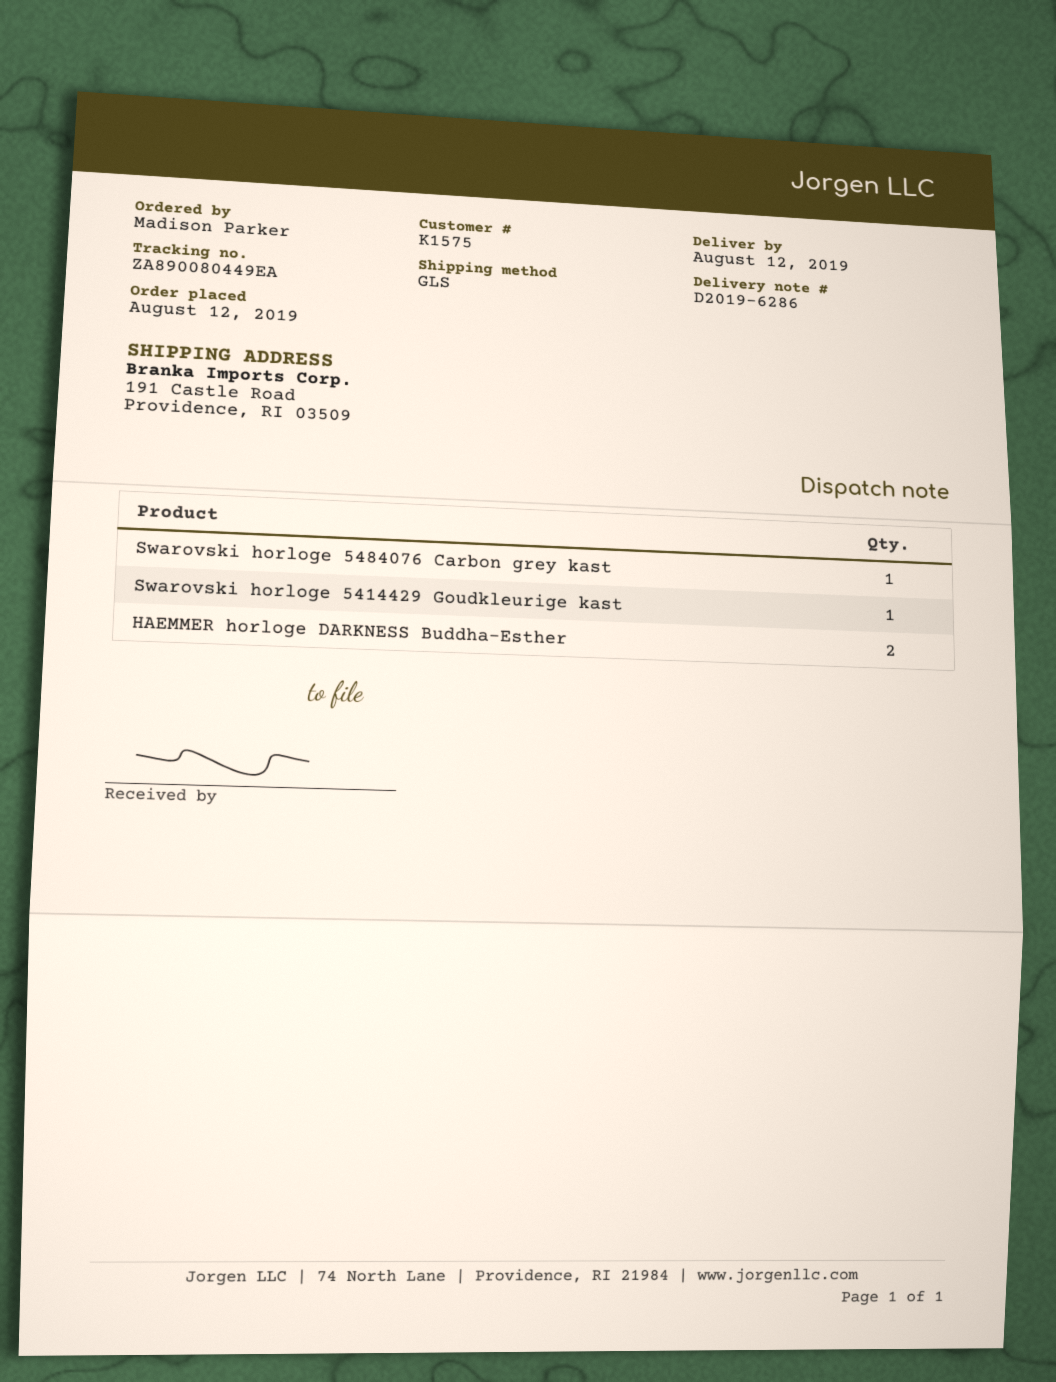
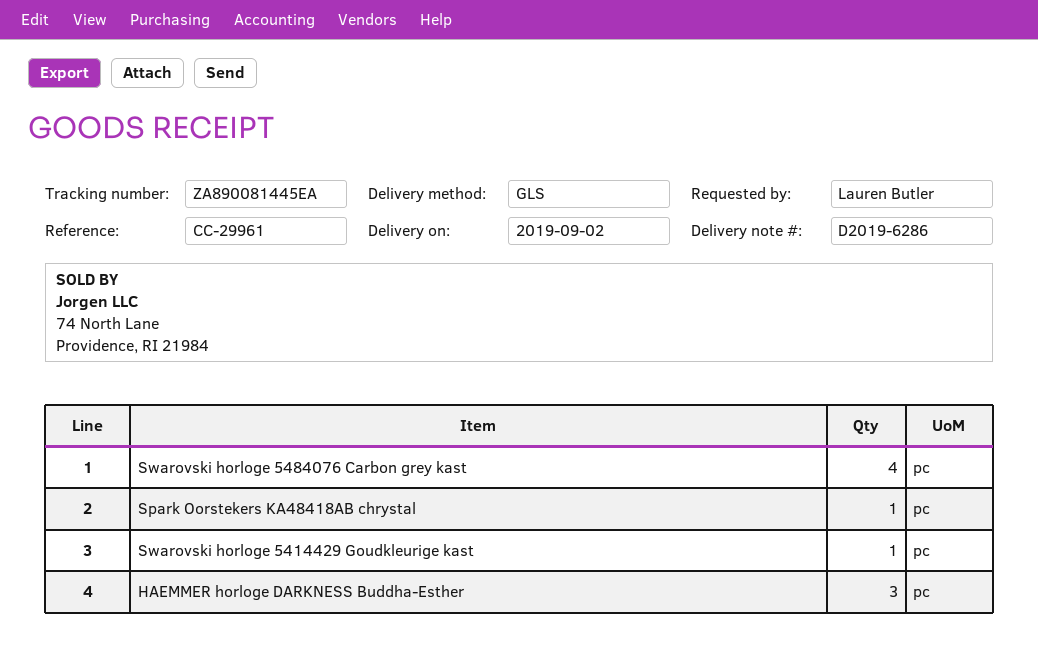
delivery date: 2019-08-12 -> 2019-09-02
ordered by: Madison Parker -> Lauren Butler
tracking number: ZA890080449EA -> ZA890081445EA
Swarovski horloge 5484076 Carbon grey kast: 1 -> 4
HAEMMER horloge DARKNESS Buddha-Esther: 2 -> 3
Spark Oorstekers KA48418AB chrystal: none -> 1

